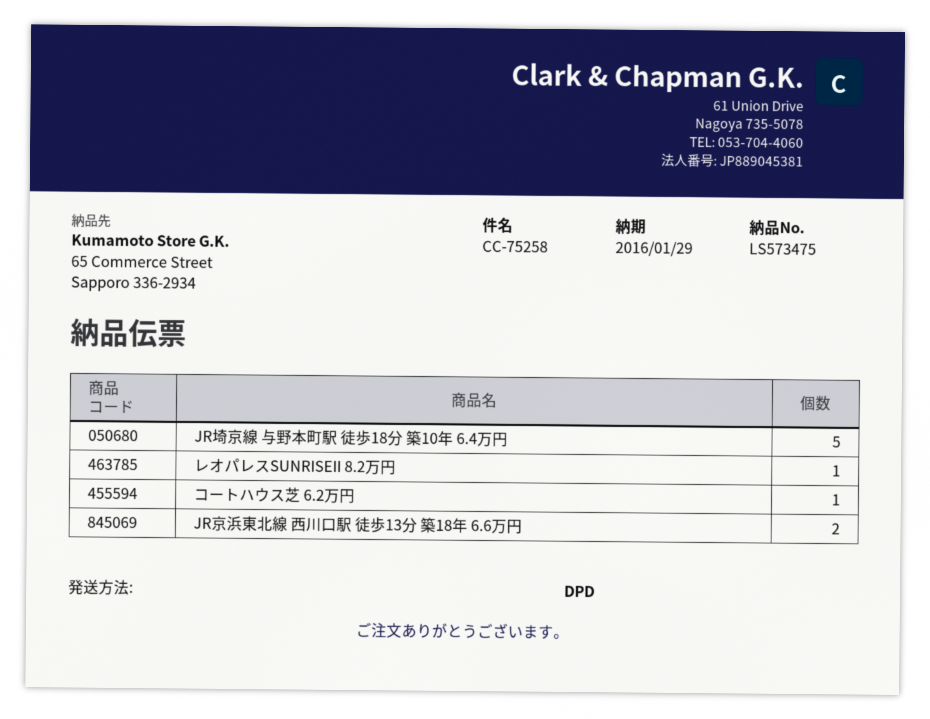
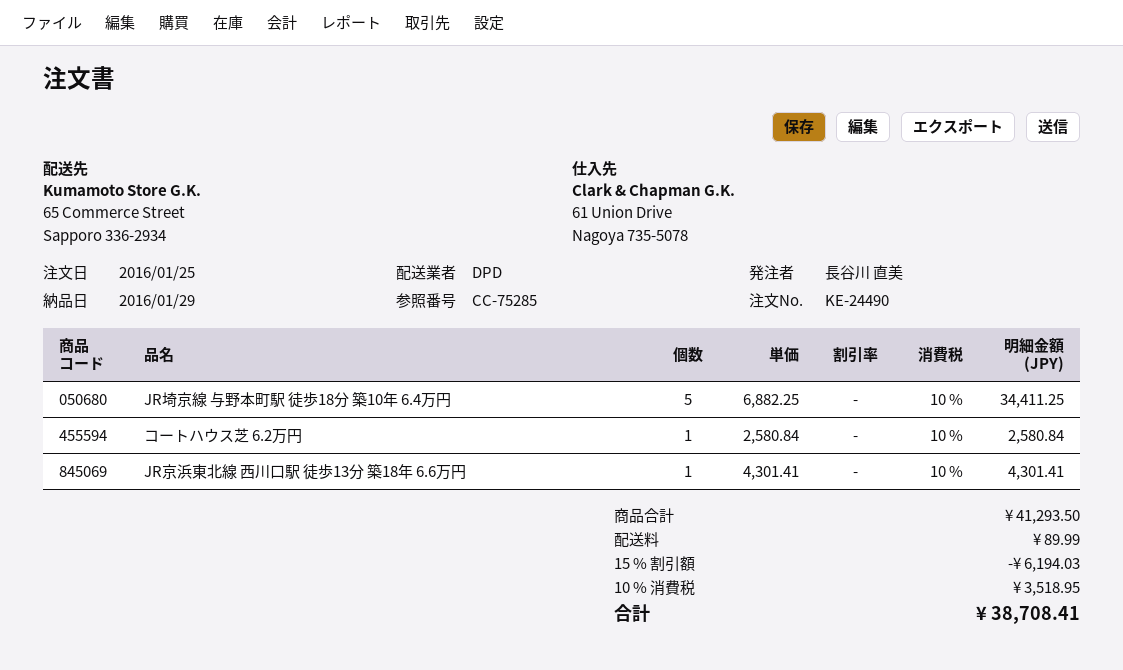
reference: CC-75258 -> CC-75285
レオパレスSUNRISEII 8.2万円: 1 -> none
JR京浜東北線 西川口駅 徒歩13分 築18年 6.6万円: 2 -> 1

